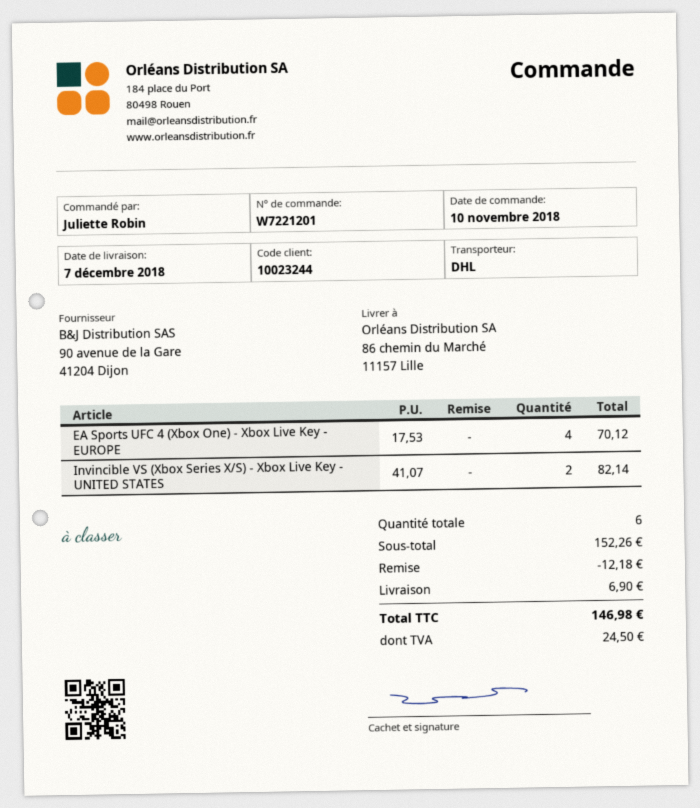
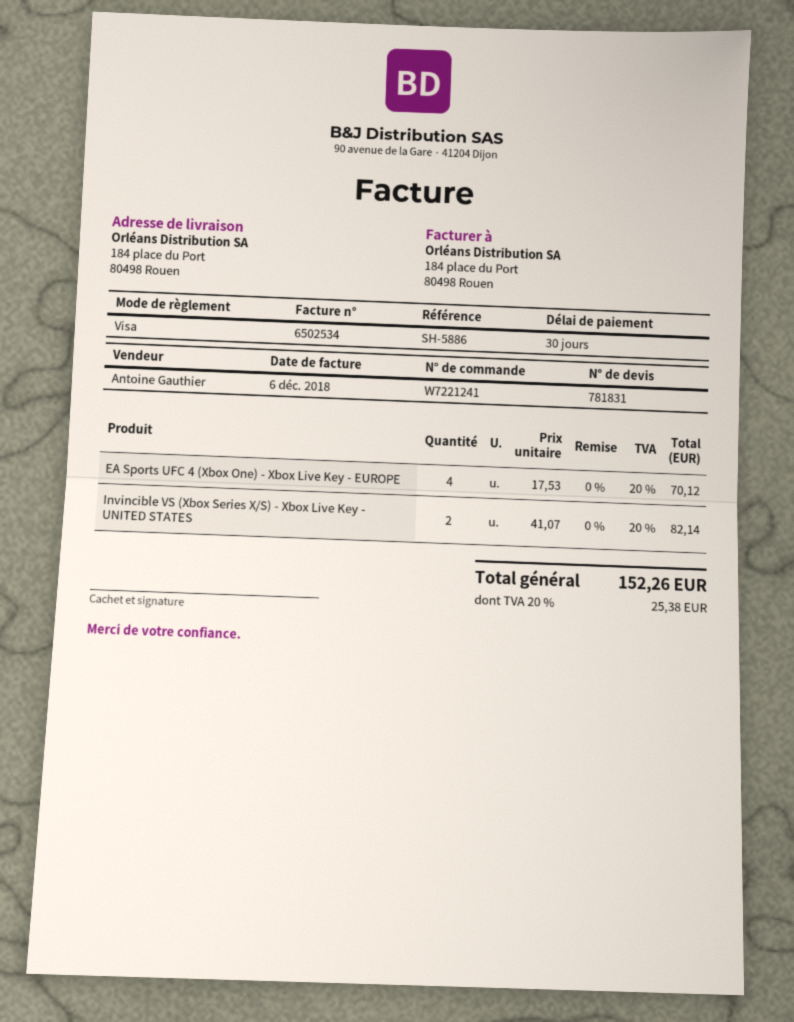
order number: W7221201 -> W7221241
ship to: 86 chemin du Marché, 11157 Lille -> 184 place du Port, 80498 Rouen
discount: 12.18 -> none
shipping: 6.90 -> none
tax: 24.50 -> 25.38
total: 146.98 -> 152.26

